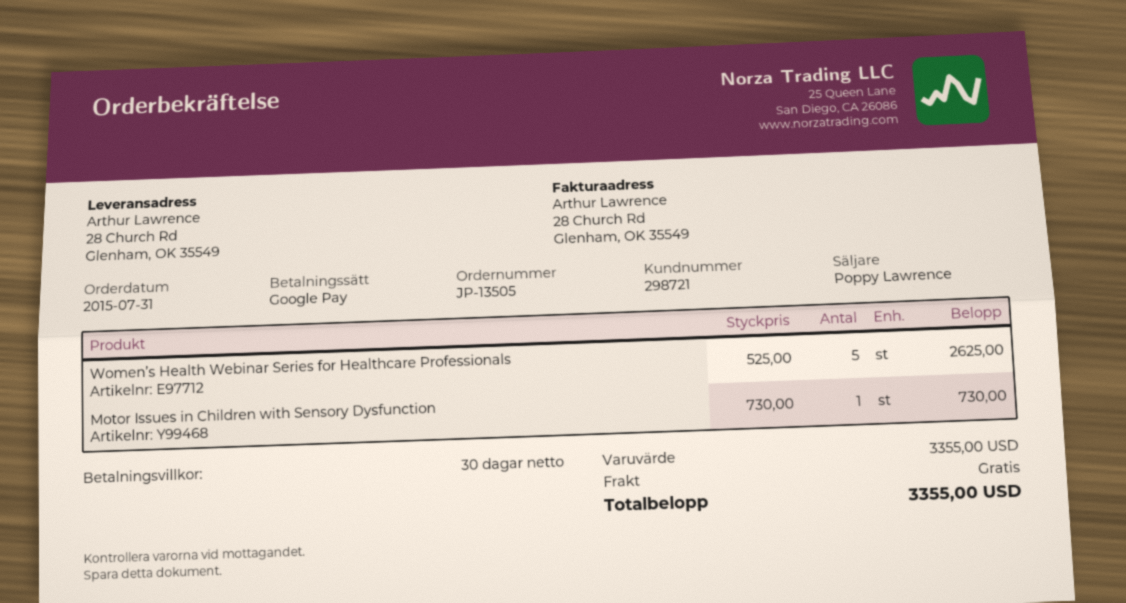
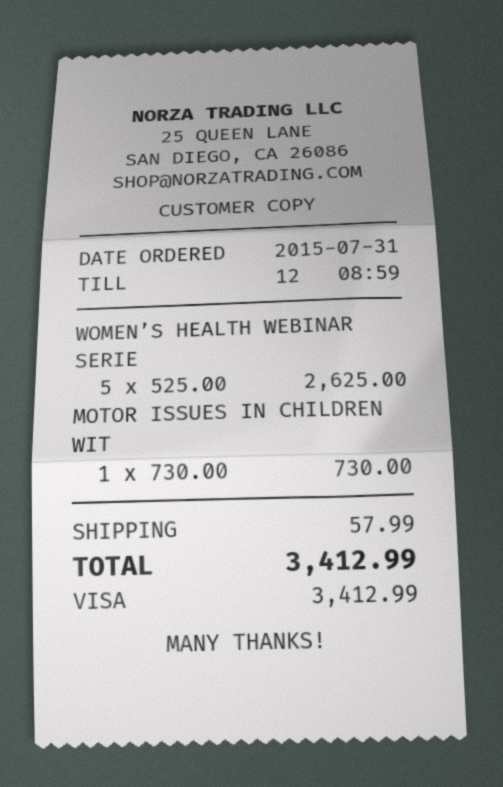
payment method: Google Pay -> Visa
shipping: 0.00 -> 57.99
total: 3355.00 -> 3412.99

